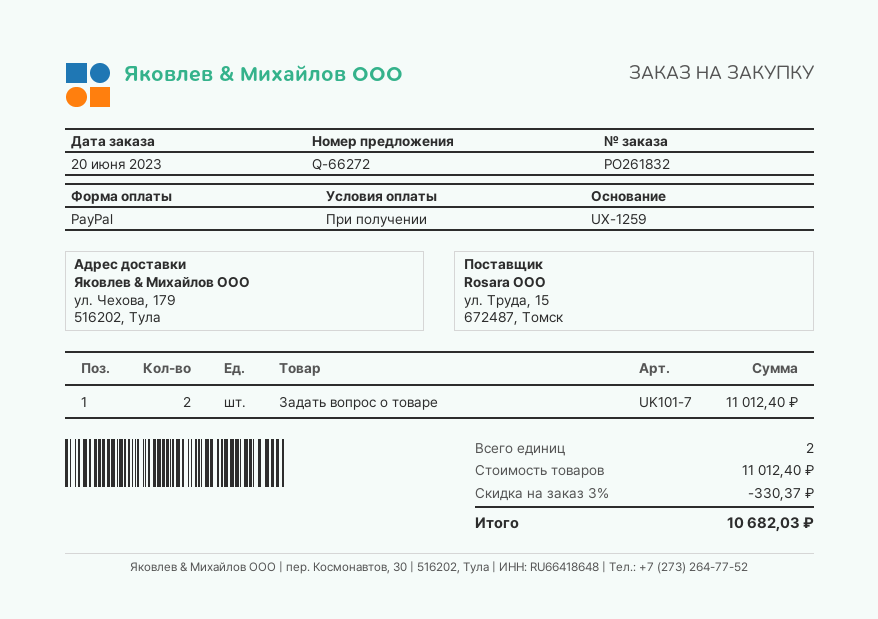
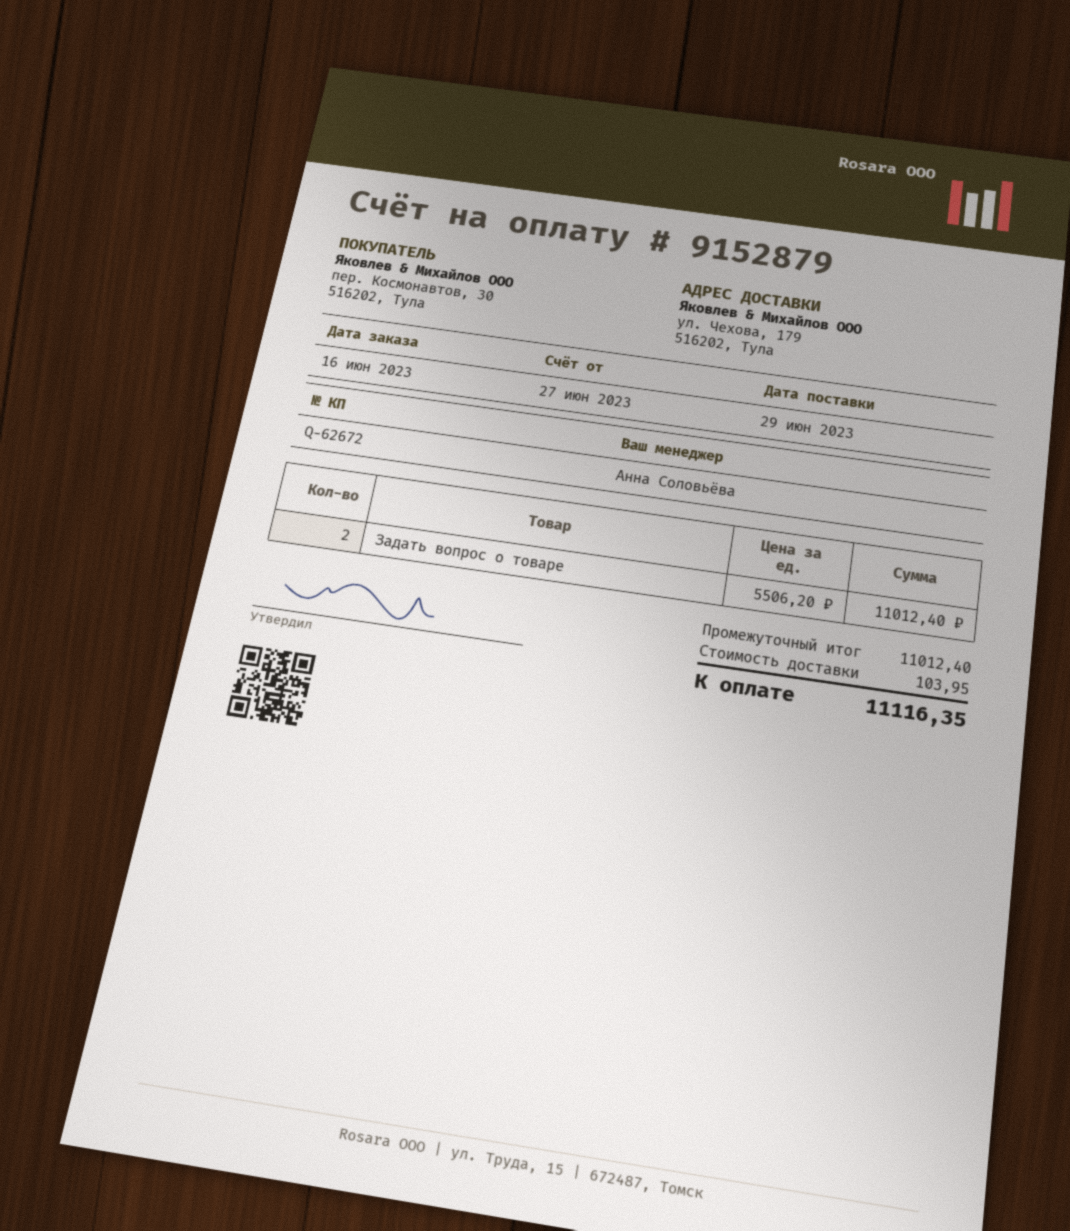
quote number: Q-66272 -> Q-62672
order date: 2023-06-20 -> 2023-06-16
discount: 3% = 330.37 -> none
shipping: none -> 103.95
total: 10682.03 -> 11116.35

